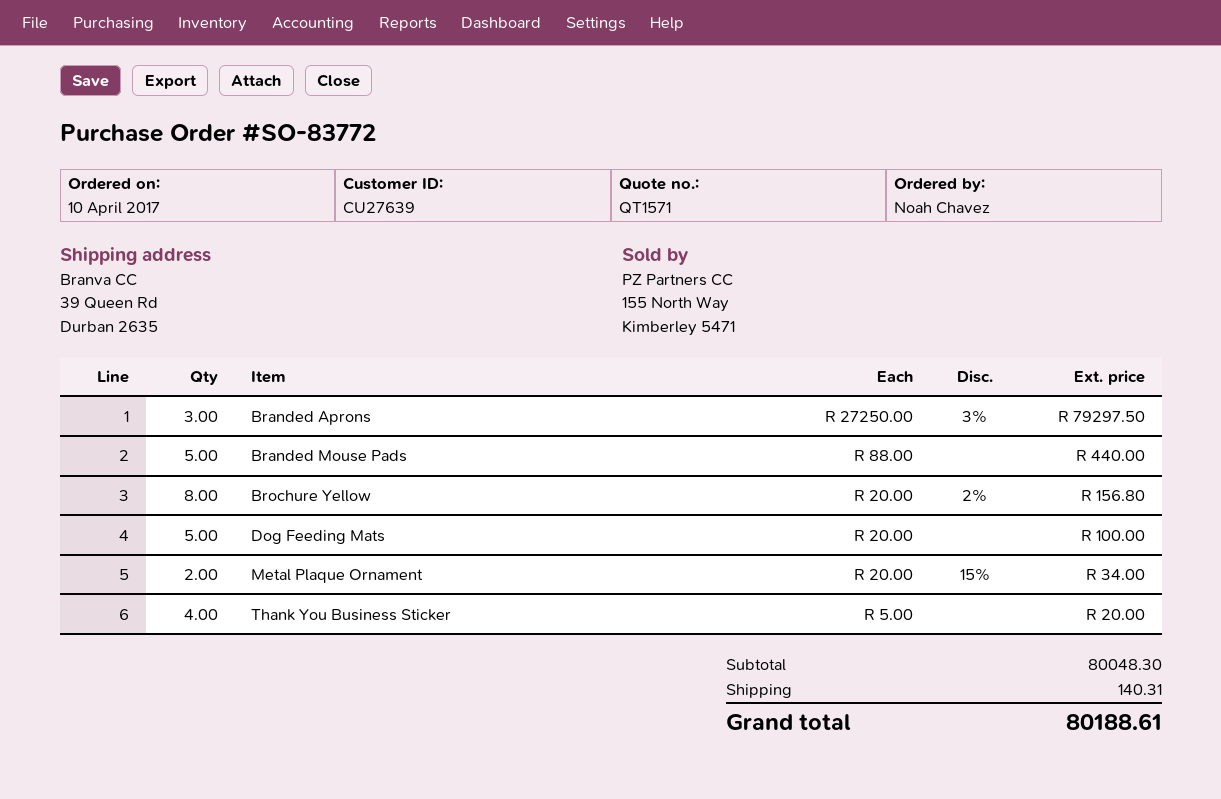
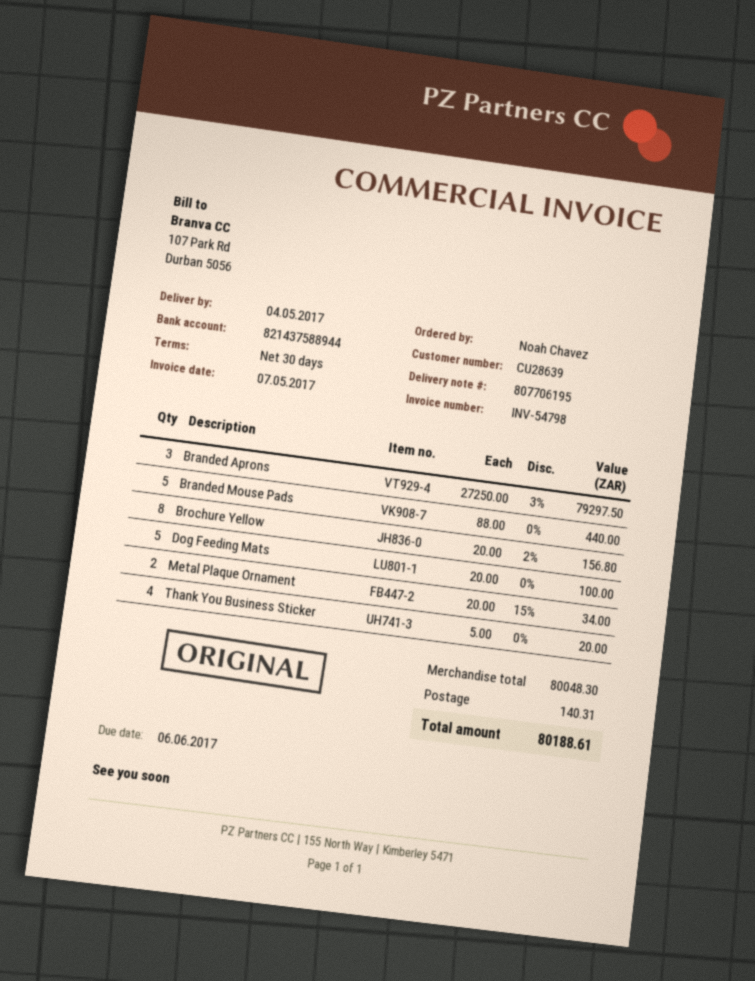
customer number: CU27639 -> CU28639

